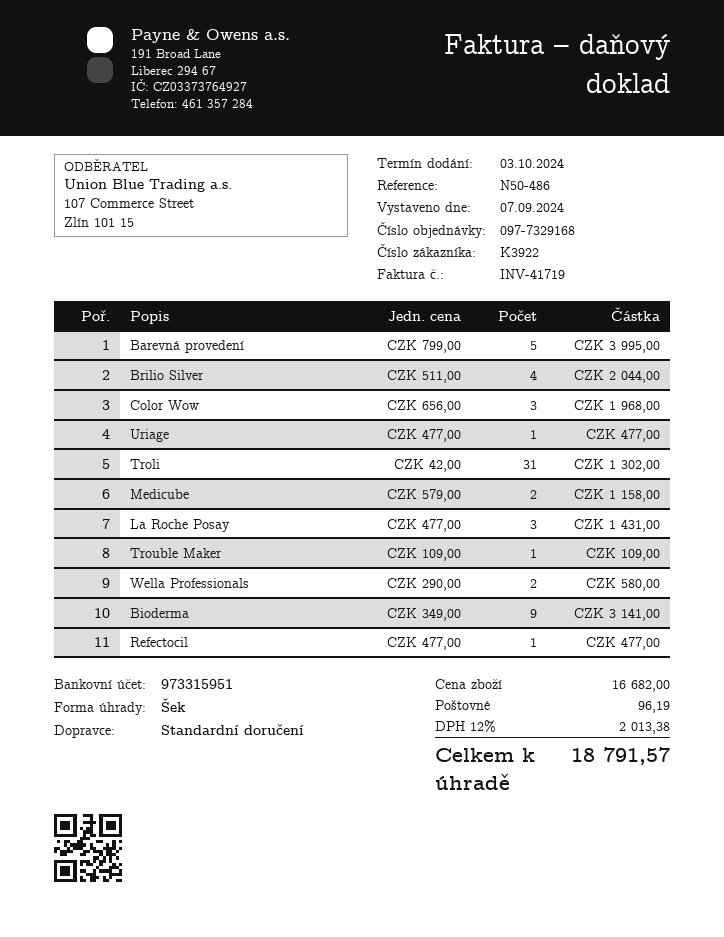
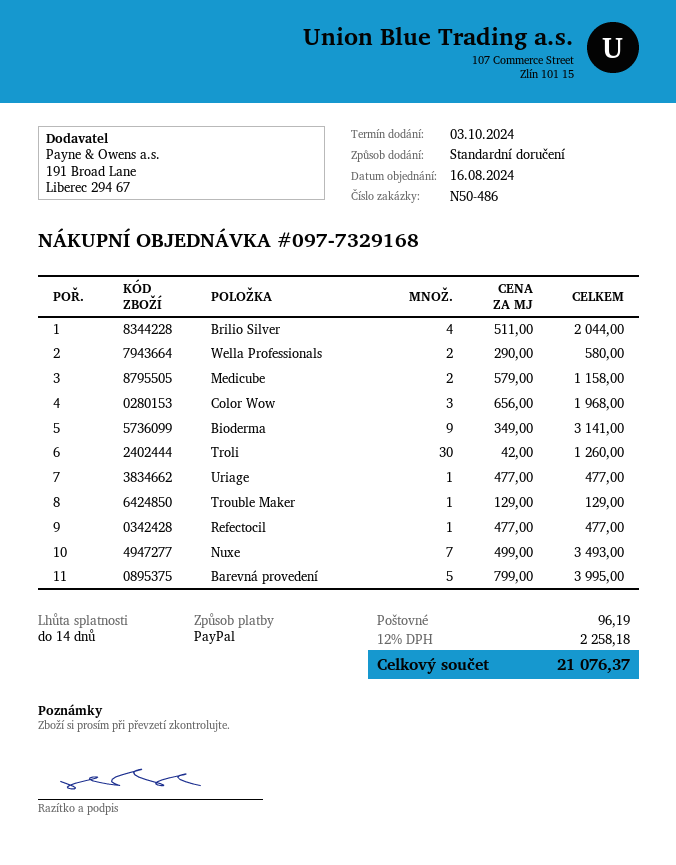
payment method: cheque -> PayPal
Troli: 31 x 42.00 = 1302.00 -> 30 x 42.00 = 1260.00
La Roche Posay: 3 x 477.00 = 1431.00 -> none
Trouble Maker: 1 x 109.00 = 109.00 -> 1 x 129.00 = 129.00
Nuxe: none -> 7 x 499.00 = 3493.00
tax: 12% = 2013.38 -> 12% = 2258.18
total: 18791.57 -> 21076.37

